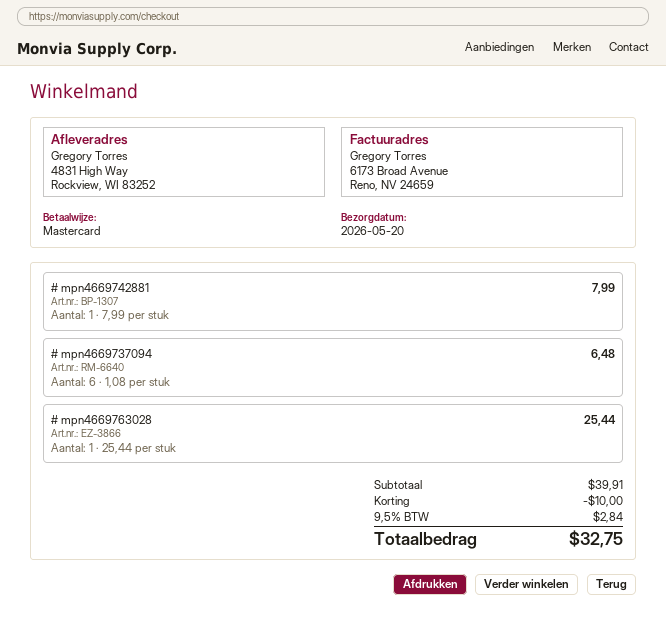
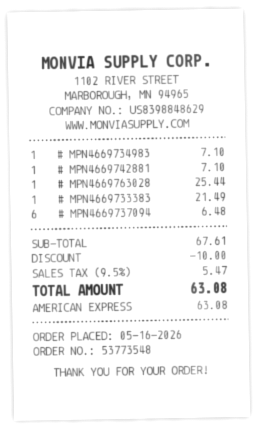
payment method: Mastercard -> American Express
# mpn4669742881: 1 for 7.99 -> 1 for 7.10
# MPN4669734983: none -> 1 for 7.10
# MPN4669733383: none -> 1 for 21.49
subtotal: 39.91 -> 67.61
tax: 9.5% = 2.84 -> 9.5% = 5.47
total: 32.75 -> 63.08

